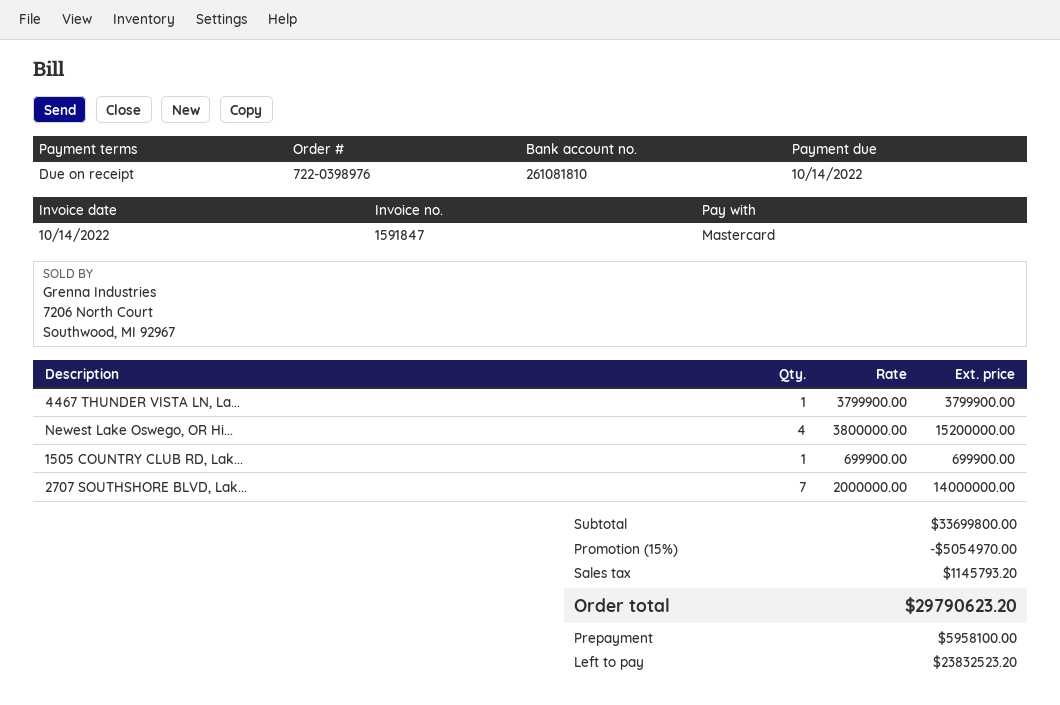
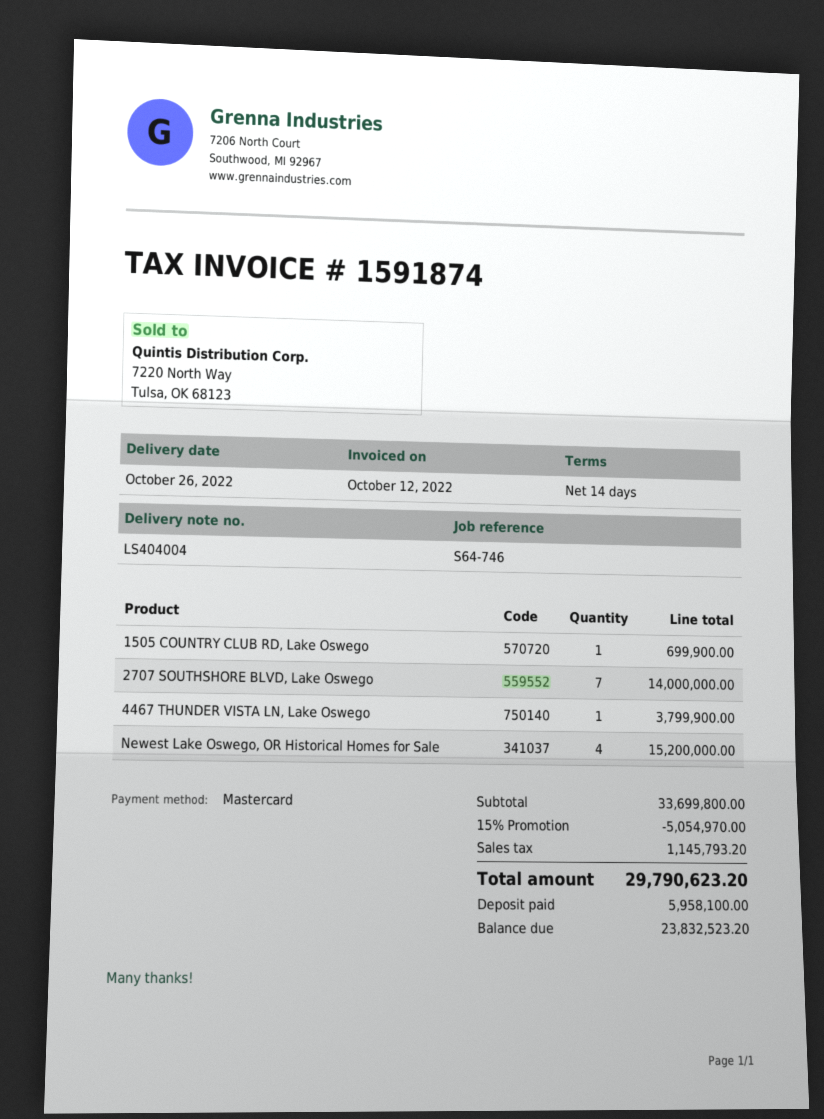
invoice number: 1591847 -> 1591874
invoice date: 2022-10-14 -> 2022-10-12
payment terms: on receipt -> 14 days

